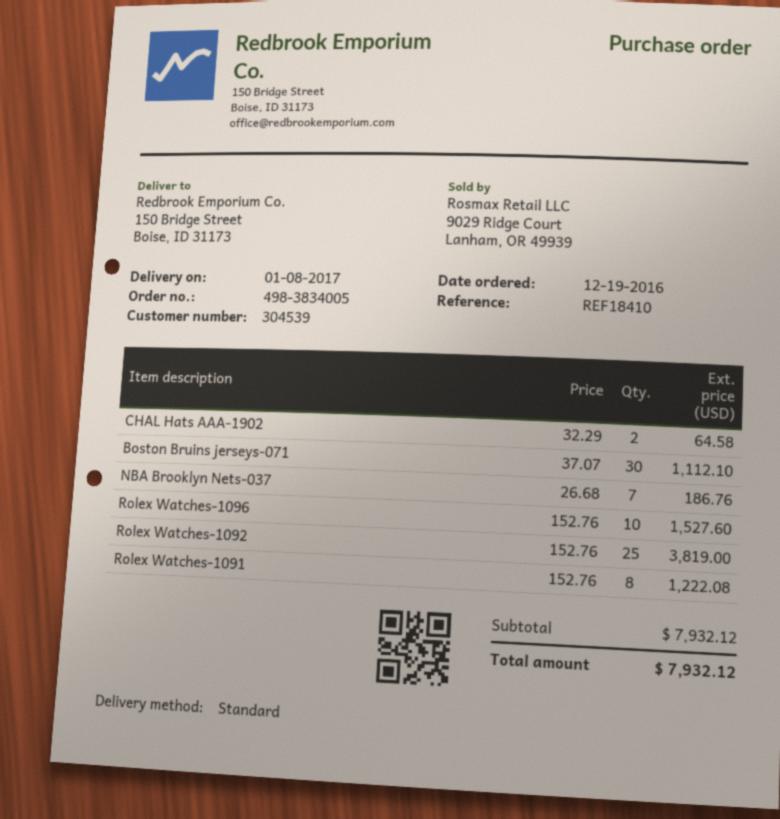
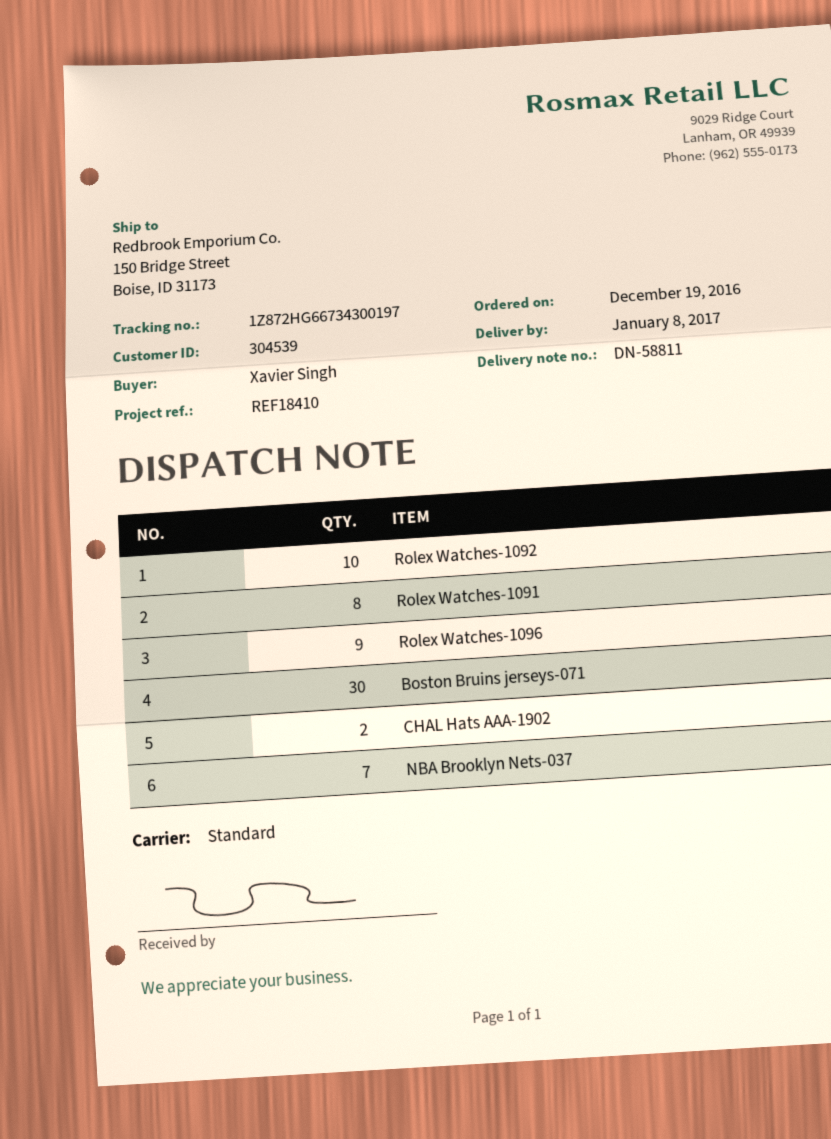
Rolex Watches-1096: 10 -> 9
Rolex Watches-1092: 25 -> 10

